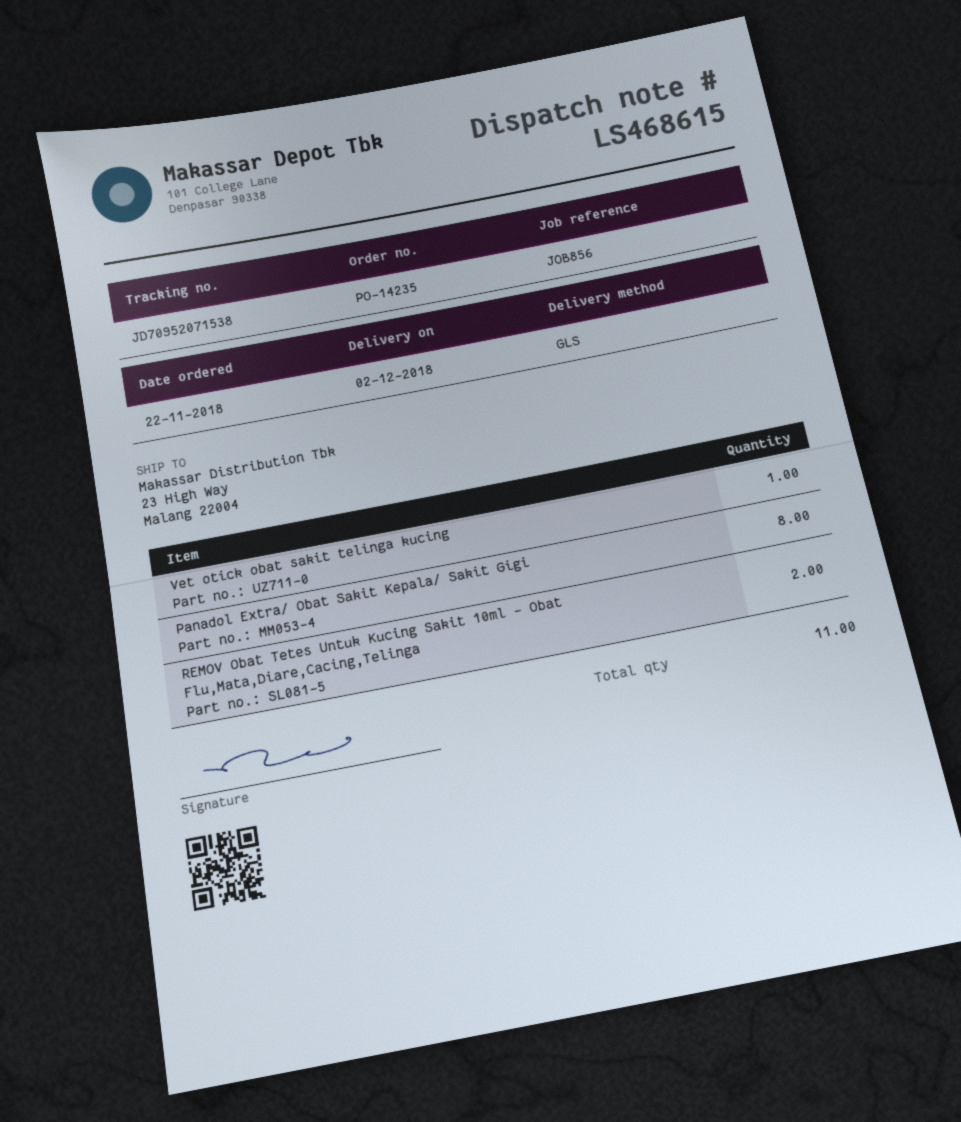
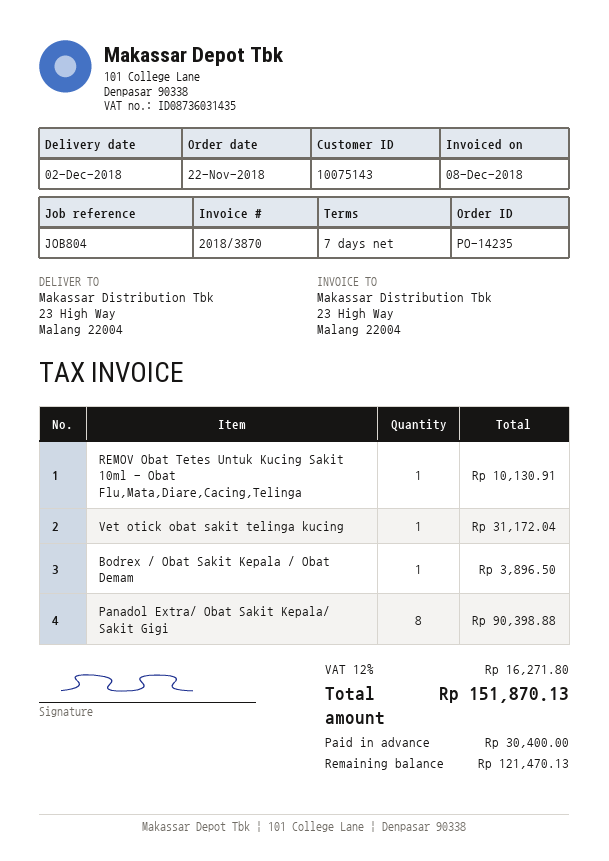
reference: JOB856 -> JOB804
REMOV Obat Tetes Untuk Kucing Sakit 10ml - Obat Flu,Mata,Diare,Cacing,Telinga: 2 -> 1
Bodrex / Obat Sakit Kepala / Obat Demam: none -> 1

